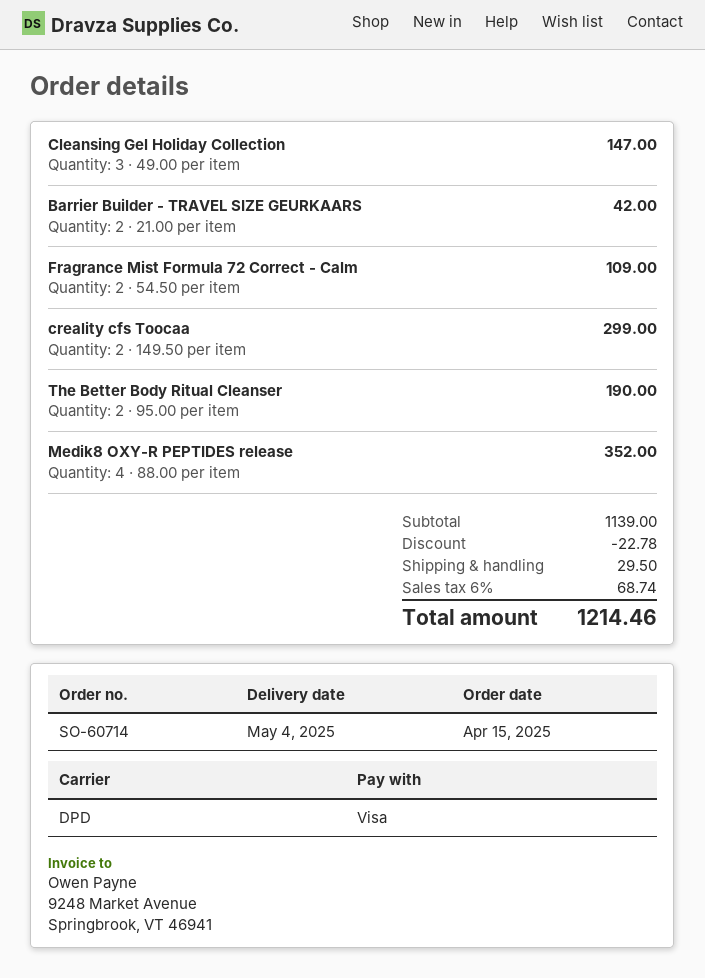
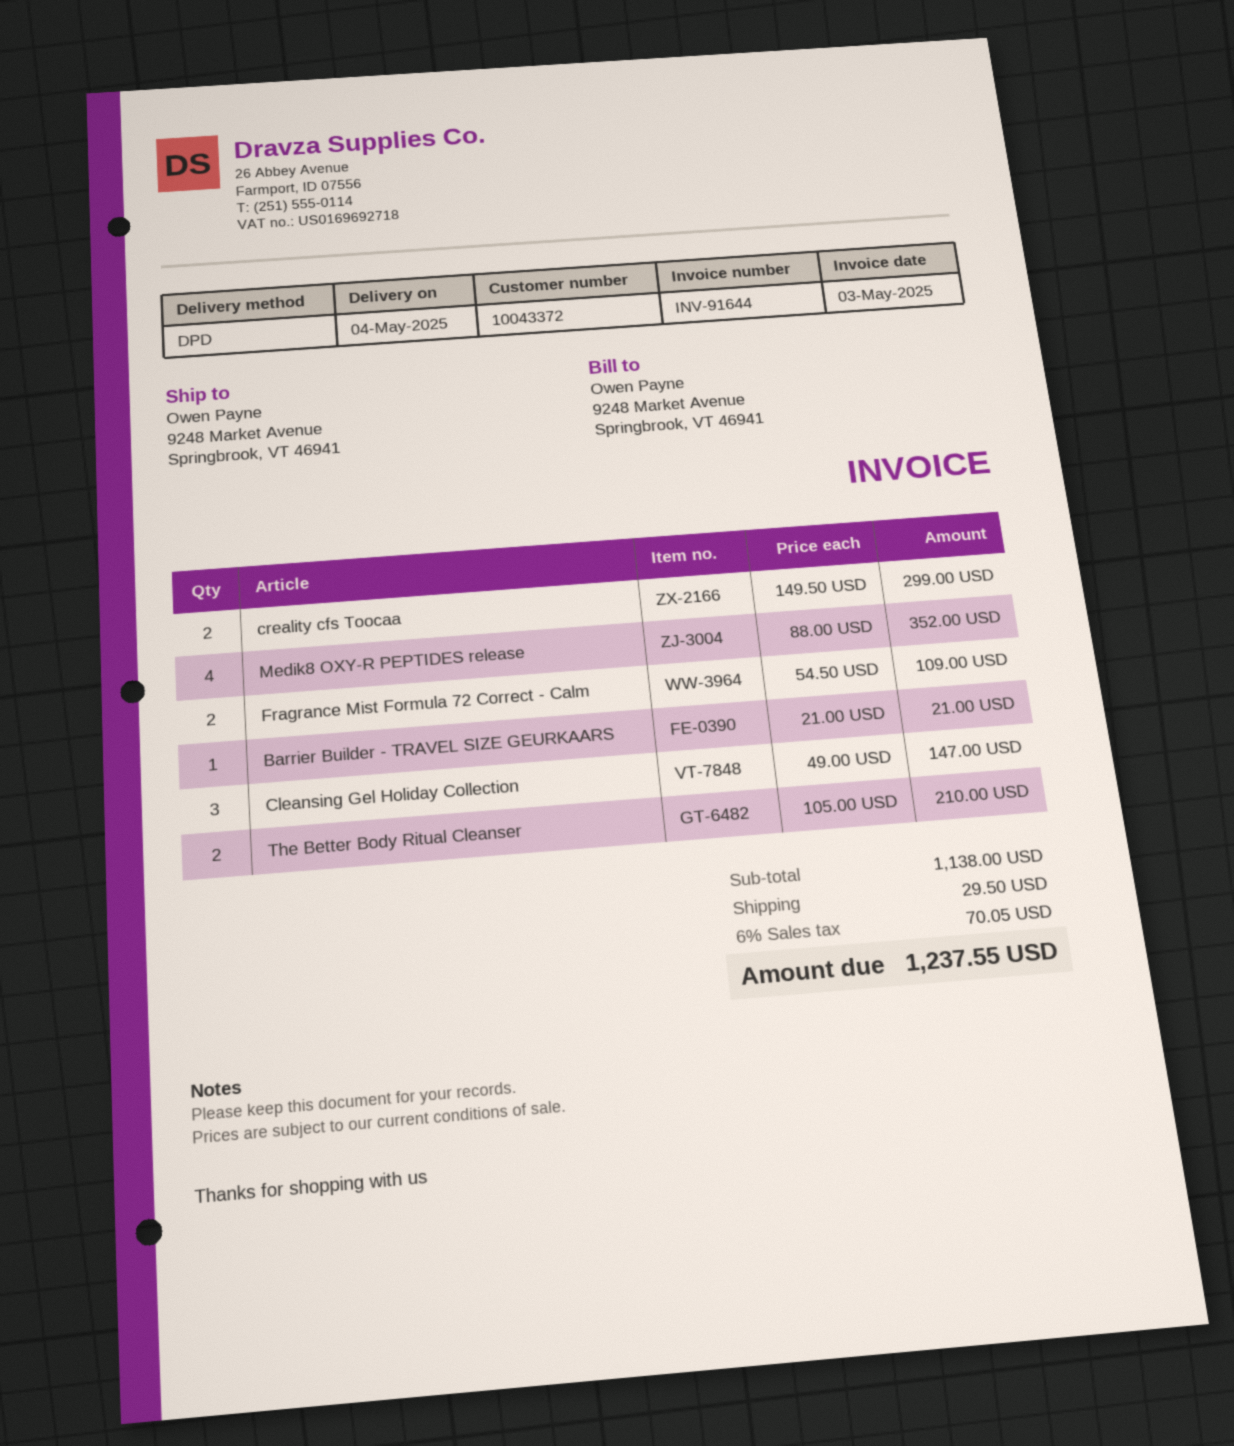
Barrier Builder - TRAVEL SIZE GEURKAARS: 2 x 21.00 = 42.00 -> 1 x 21.00 = 21.00
The Better Body Ritual Cleanser: 2 x 95.00 = 190.00 -> 2 x 105.00 = 210.00
subtotal: 1139.00 -> 1138.00
discount: 22.78 -> none
tax: 6% = 68.74 -> 6% = 70.05
total: 1214.46 -> 1237.55

